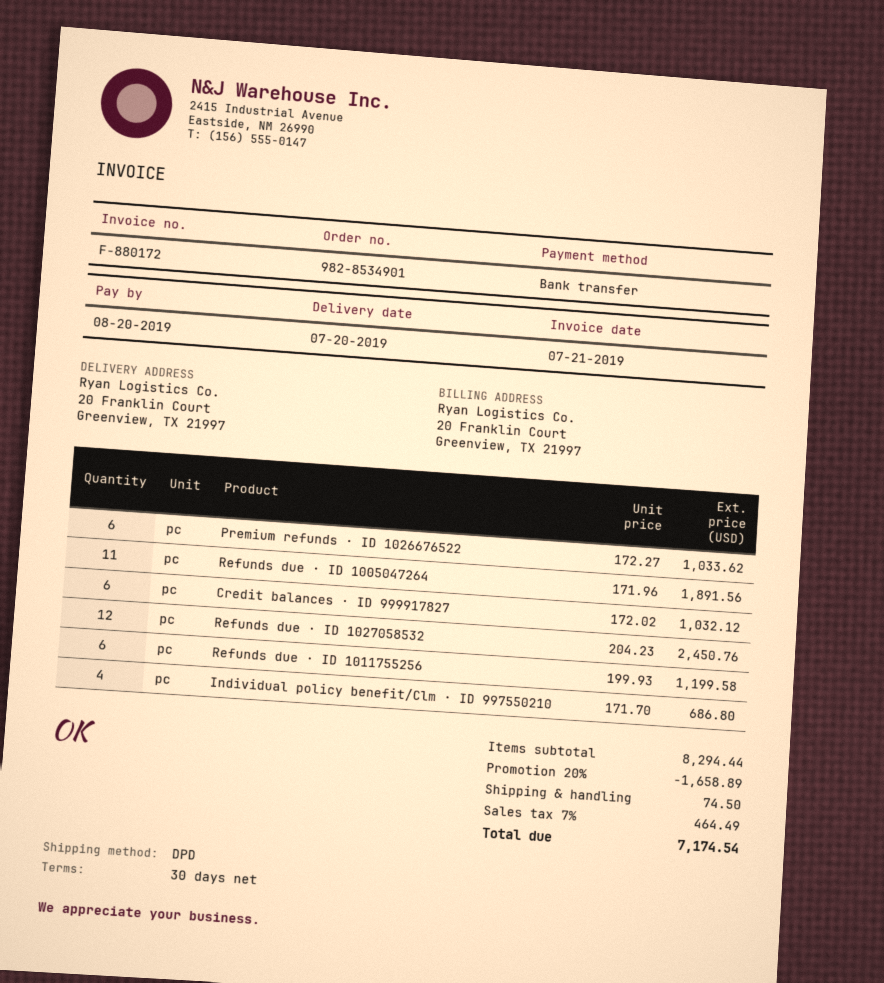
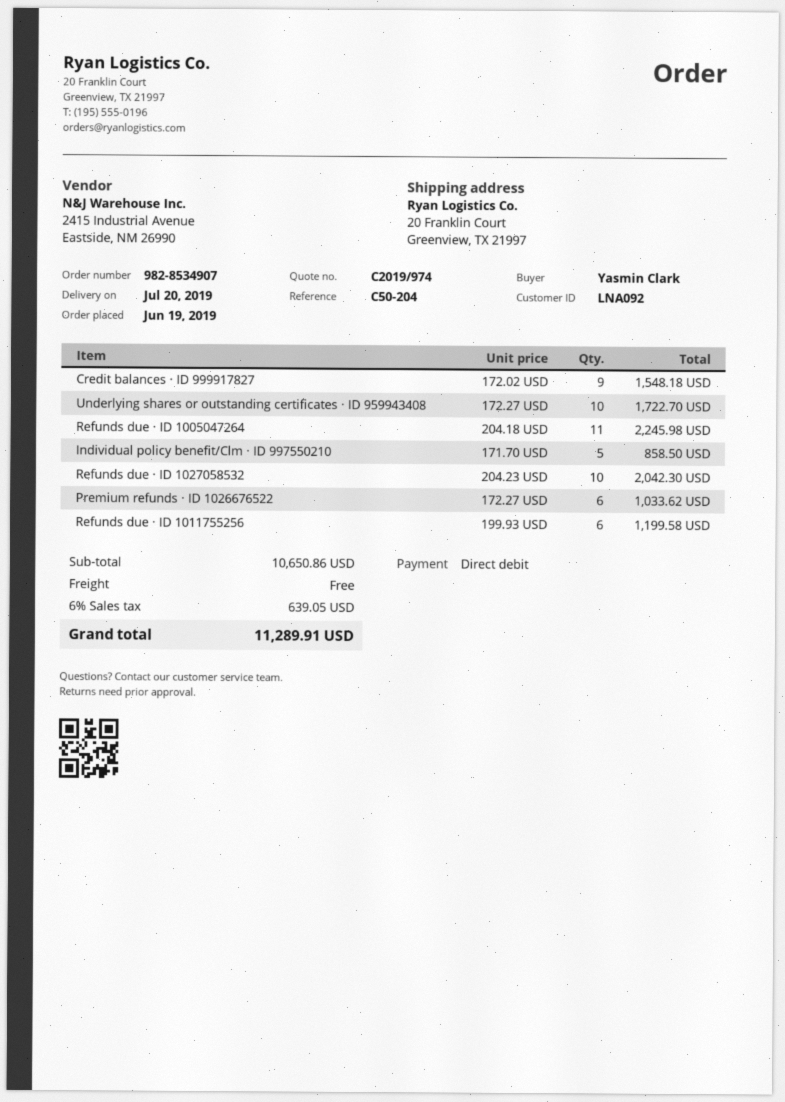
order number: 982-8534901 -> 982-8534907
payment method: bank transfer -> direct debit
Refunds due · ID 1005047264: 11 x 171.96 = 1891.56 -> 11 x 204.18 = 2245.98
Credit balances · ID 999917827: 6 x 172.02 = 1032.12 -> 9 x 172.02 = 1548.18
Refunds due · ID 1027058532: 12 x 204.23 = 2450.76 -> 10 x 204.23 = 2042.30
Individual policy benefit/Clm · ID 997550210: 4 x 171.70 = 686.80 -> 5 x 171.70 = 858.50
Underlying shares or outstanding certificates · ID 959943408: none -> 10 x 172.27 = 1722.70
subtotal: 8294.44 -> 10650.86
discount: 20% = 1658.89 -> none
shipping: 74.50 -> 0.00
tax: 7% = 464.49 -> 6% = 639.05
total: 7174.54 -> 11289.91

